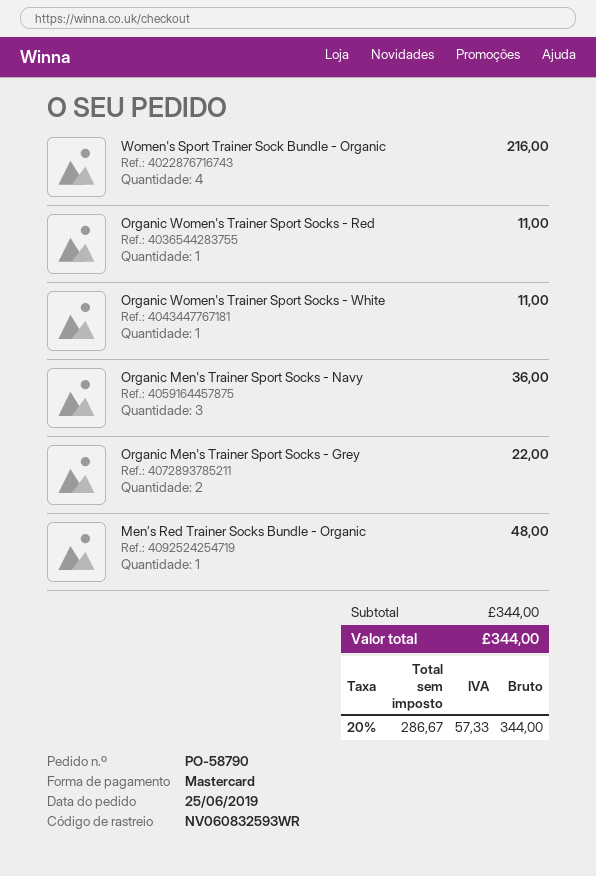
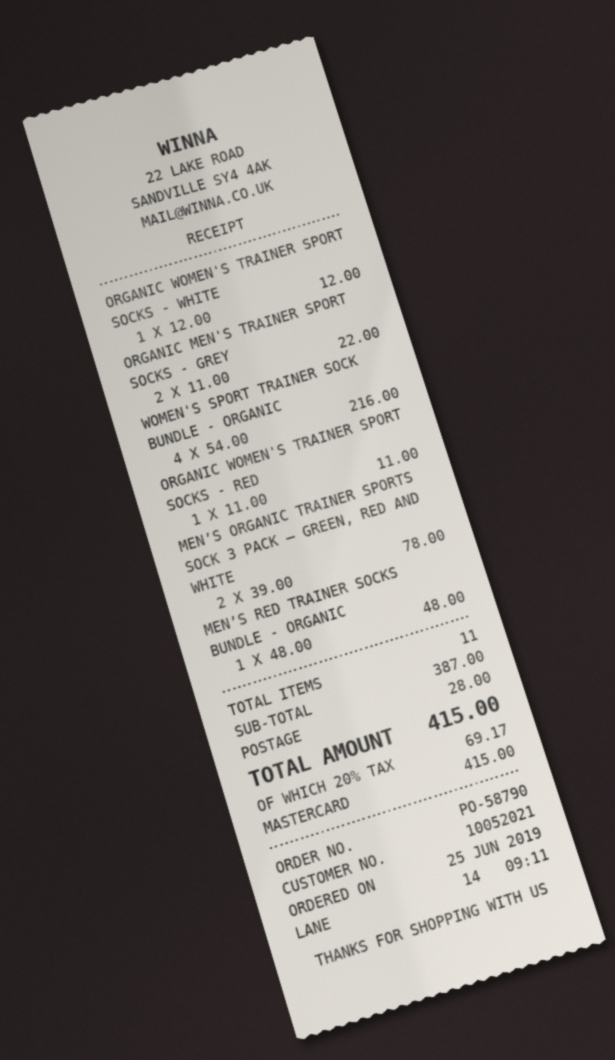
Organic Women's Trainer Sport Socks - White: 1 for 11.00 -> 1 for 12.00
Organic Men's Trainer Sport Socks - Navy: 3 for 36.00 -> none
MEN’S ORGANIC TRAINER SPORTS SOCK 3 PACK – GREEN, RED AND WHITE: none -> 2 for 78.00
subtotal: 344.00 -> 387.00
shipping: none -> 28.00
tax: 20% = 57.33 -> 20% = 69.17
total: 344.00 -> 415.00

